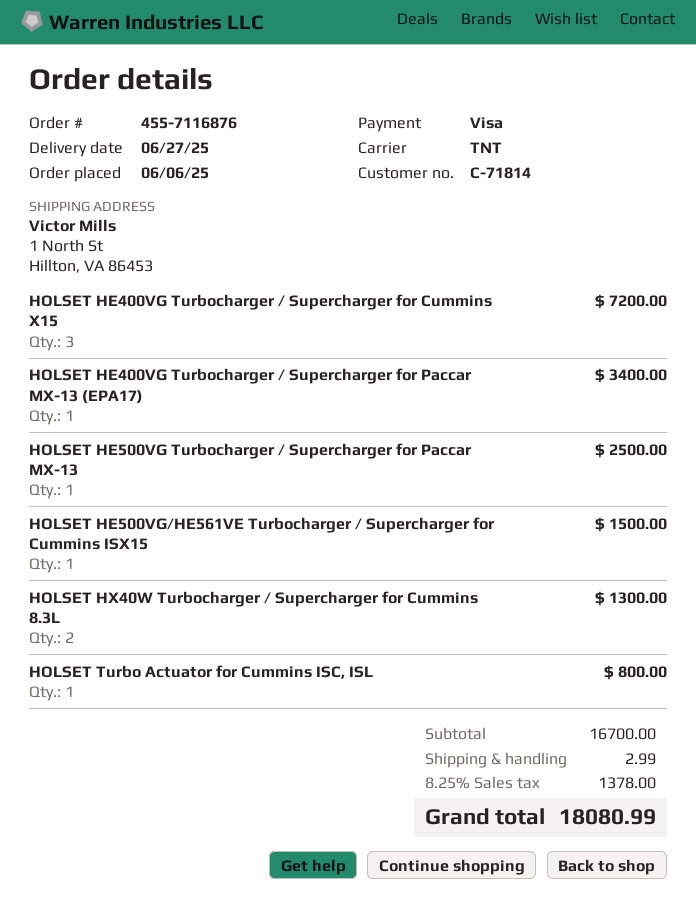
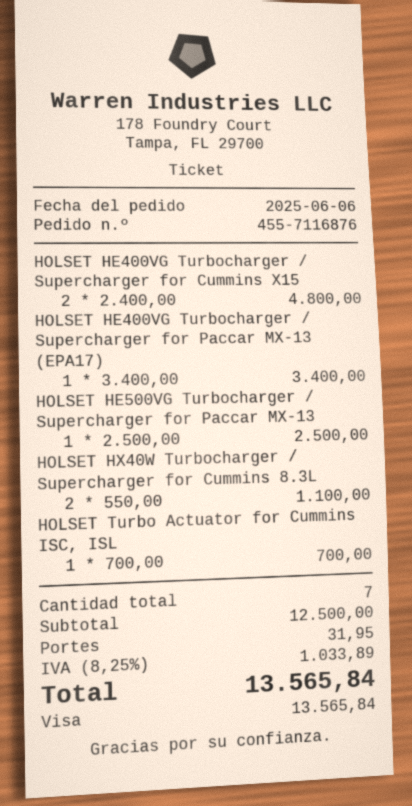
HOLSET HE400VG Turbocharger / Supercharger for Cummins X15: 3 for 7200.00 -> 2 for 4800.00
HOLSET HE500VG/HE561VE Turbocharger / Supercharger for Cummins ISX15: 1 for 1500.00 -> none
HOLSET HX40W Turbocharger / Supercharger for Cummins 8.3L: 2 for 1300.00 -> 2 for 1100.00
HOLSET Turbo Actuator for Cummins ISC, ISL: 1 for 800.00 -> 1 for 700.00
subtotal: 16700.00 -> 12500.00
shipping: 2.99 -> 31.95
tax: 8.25% = 1378.00 -> 8.25% = 1033.89
total: 18080.99 -> 13565.84

